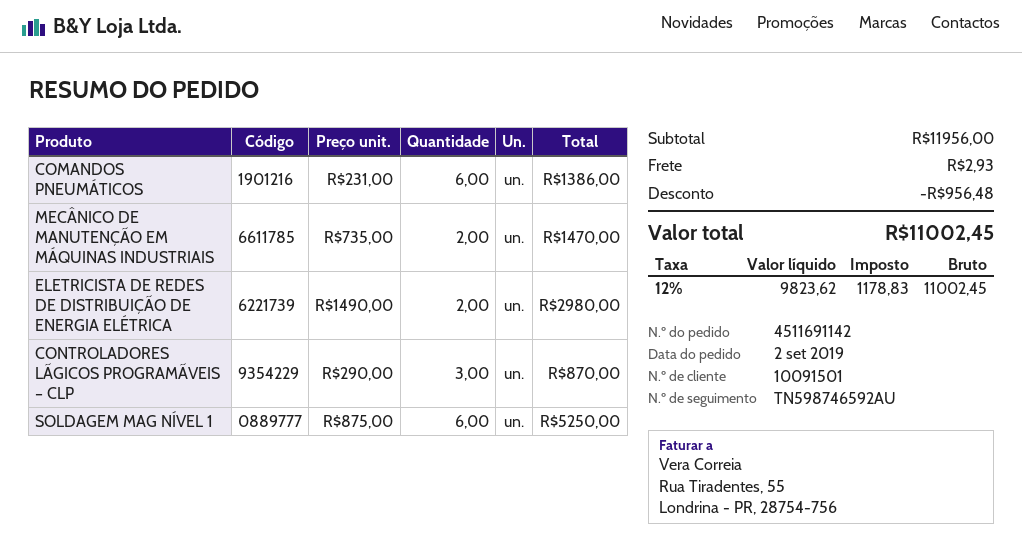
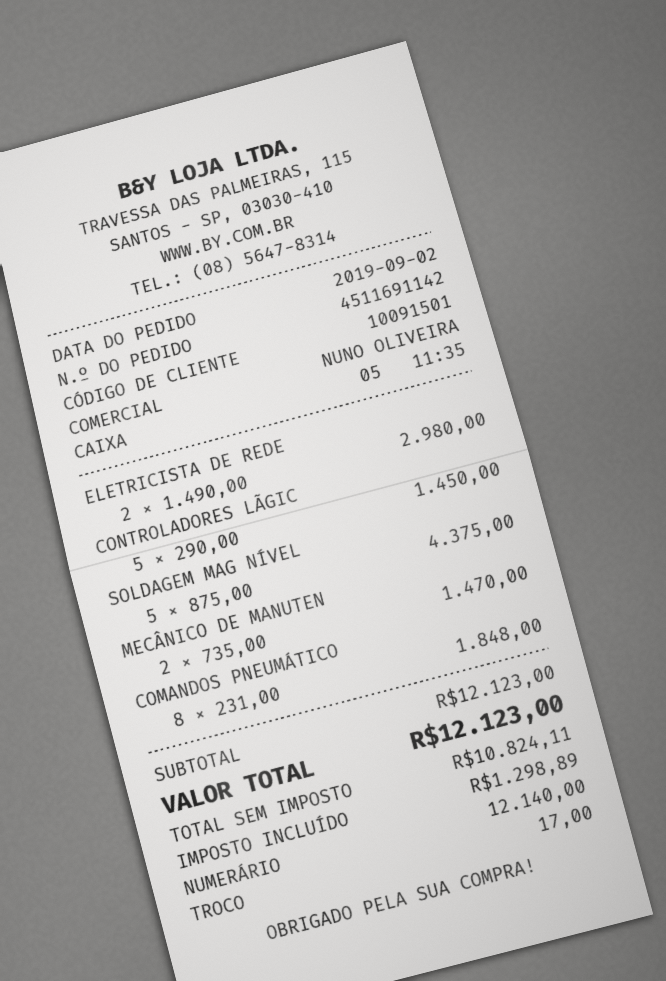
COMANDOS PNEUMÁTICOS: 6 x 231.00 = 1386.00 -> 8 x 231.00 = 1848.00
CONTROLADORES LÃGICOS PROGRAMÃVEIS – CLP: 3 x 290.00 = 870.00 -> 5 x 290.00 = 1450.00
SOLDAGEM MAG NÍVEL 1: 6 x 875.00 = 5250.00 -> 5 x 875.00 = 4375.00
subtotal: 11956.00 -> 12123.00
discount: 956.48 -> none
shipping: 2.93 -> none
net: 9823.62 -> 10824.11
tax: 1178.83 -> 1298.89
total: 11002.45 -> 12123.00

